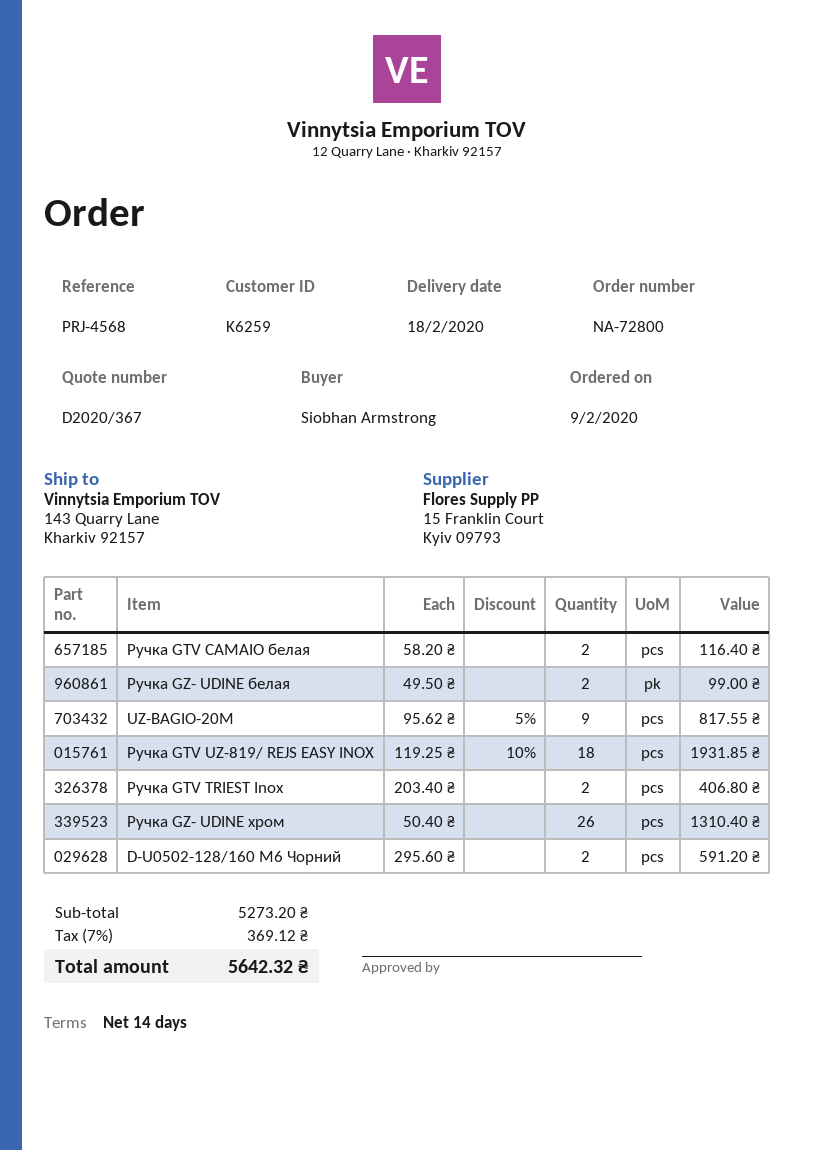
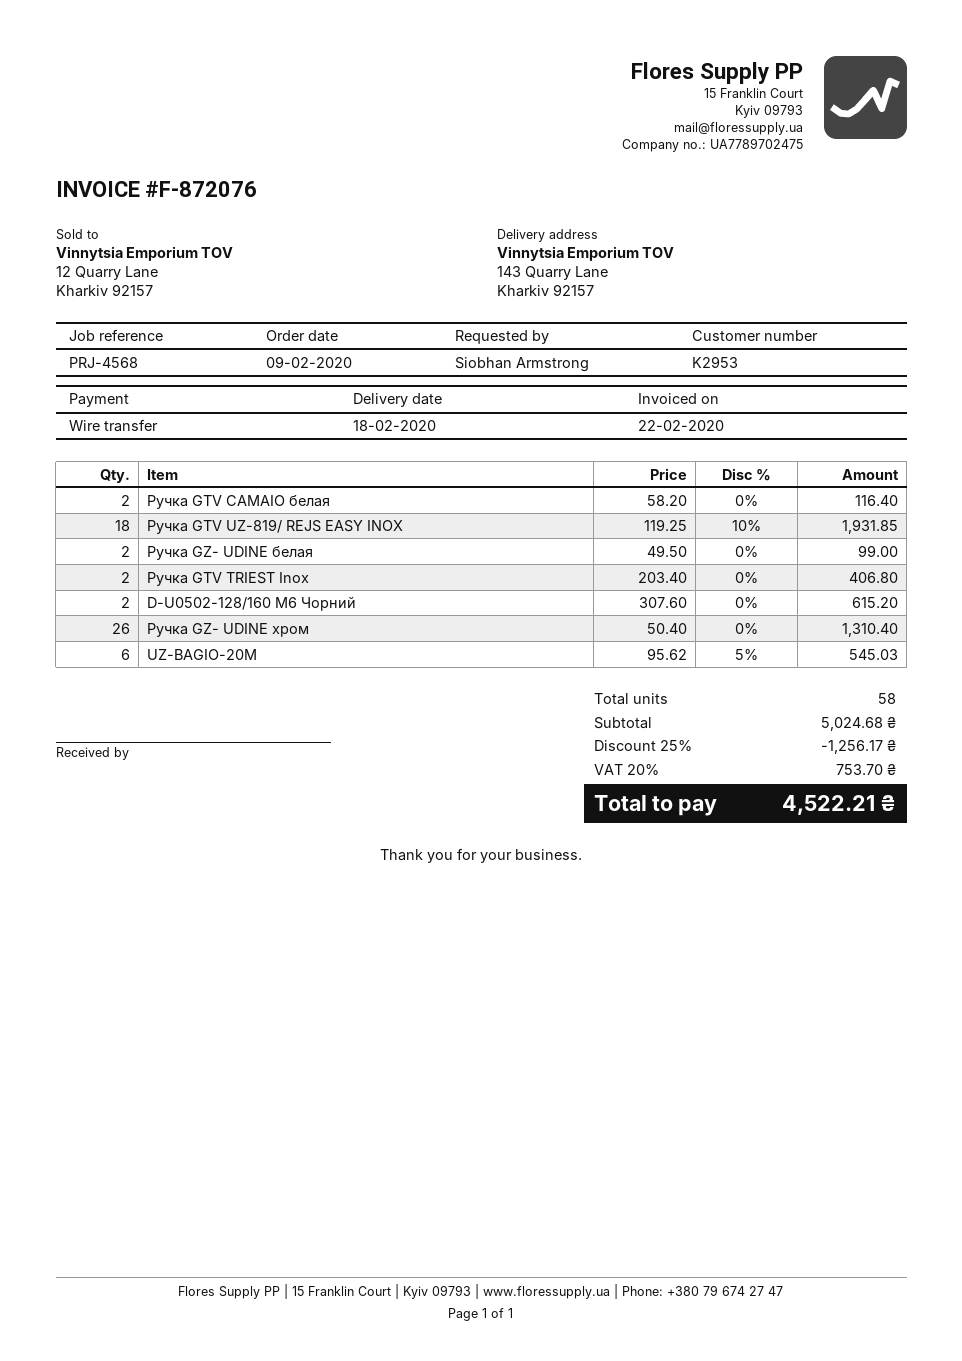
customer number: K6259 -> K2953
UZ-BAGIO-20M: 9 x 95.62 - 5% = 817.55 -> 6 x 95.62 - 5% = 545.03
D-U0502-128/160 M6 Чорний: 2 x 295.60 = 591.20 -> 2 x 307.60 = 615.20
subtotal: 5273.20 -> 5024.68
discount: none -> 25% = 1256.17
tax: 7% = 369.12 -> 20% = 753.70
total: 5642.32 -> 4522.21

